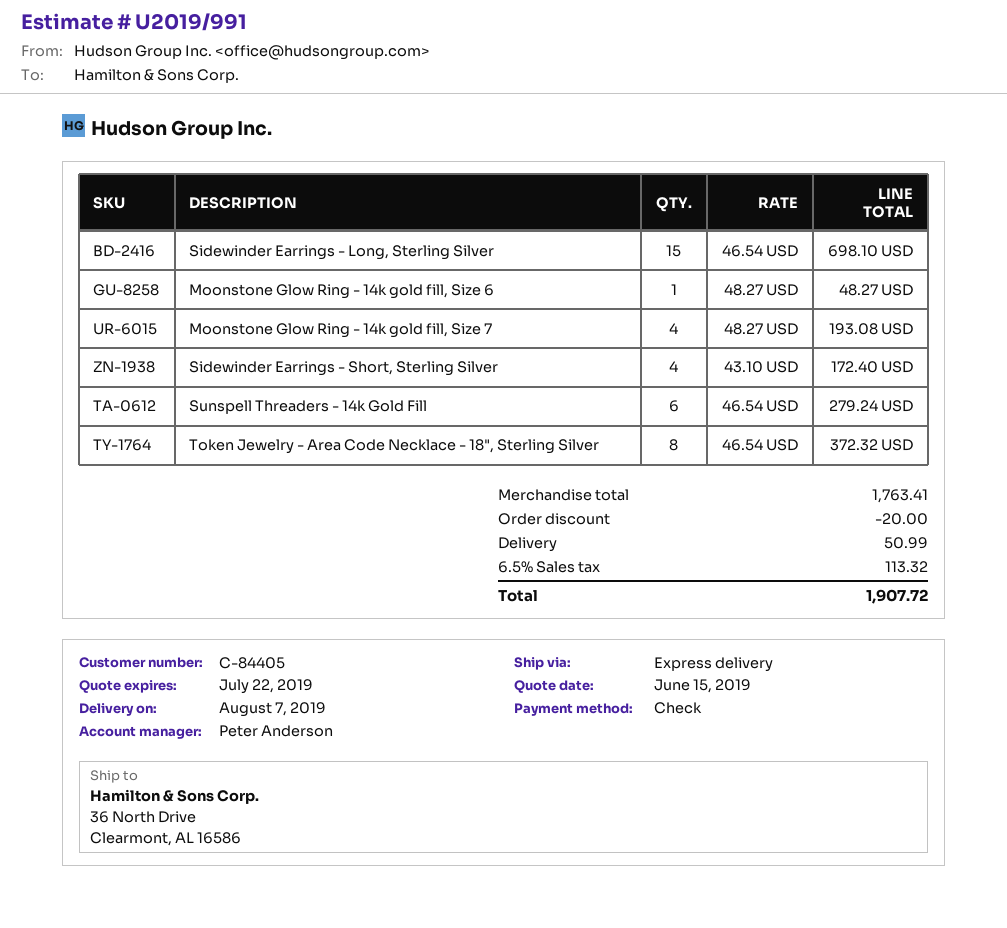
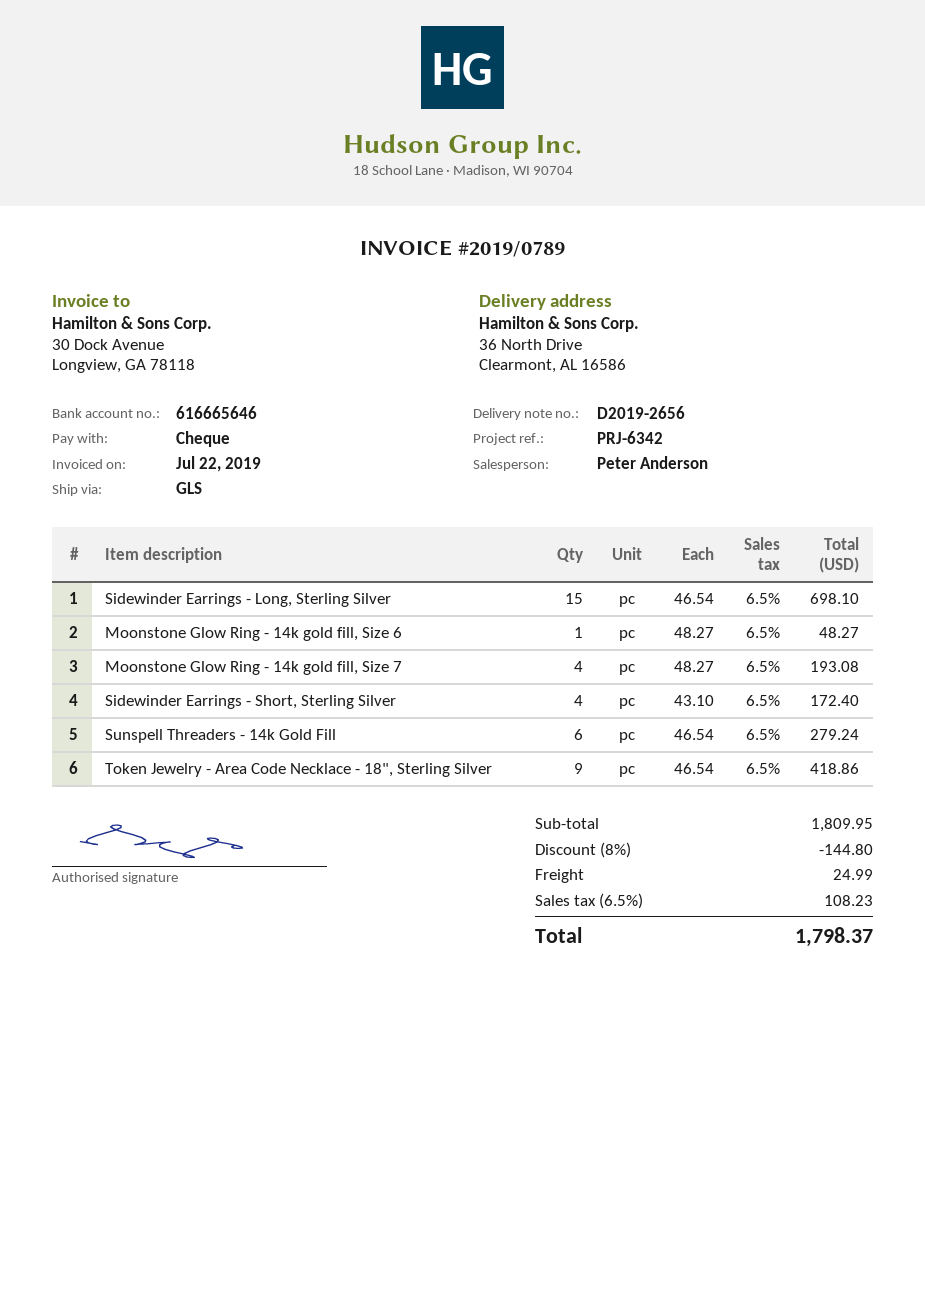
shipping method: express -> GLS
Token Jewelry - Area Code Necklace - 18", Sterling Silver: 8 x 46.54 = 372.32 -> 9 x 46.54 = 418.86
subtotal: 1763.41 -> 1809.95
discount: 20.00 -> 144.80
shipping: 50.99 -> 24.99
tax: 6.5% = 113.32 -> 6.5% = 108.23
total: 1907.72 -> 1798.37

